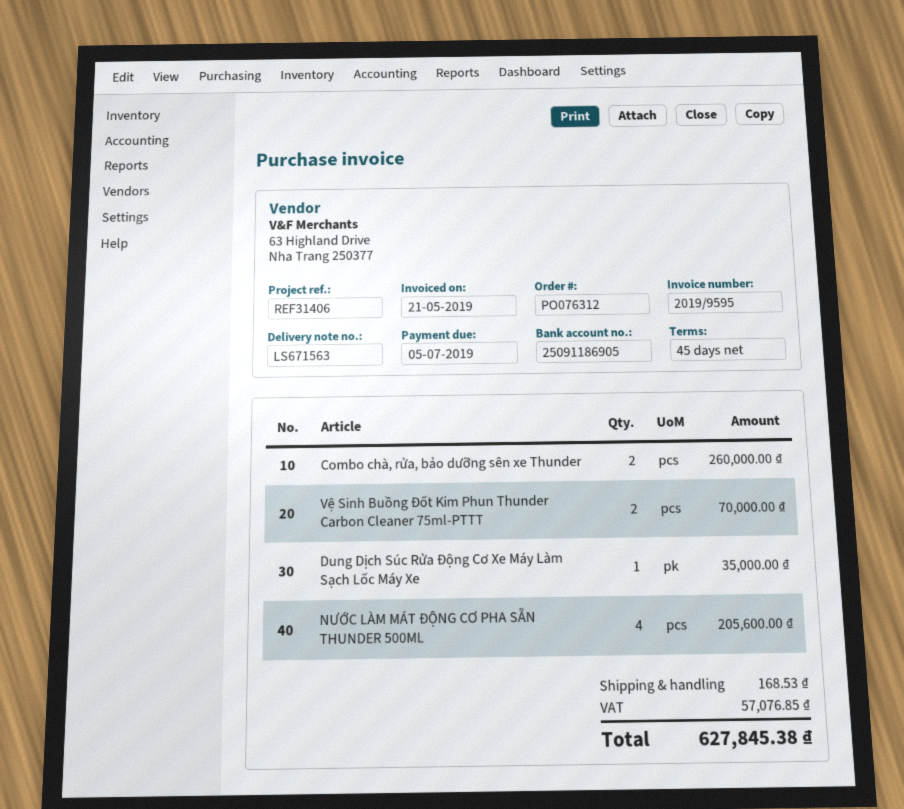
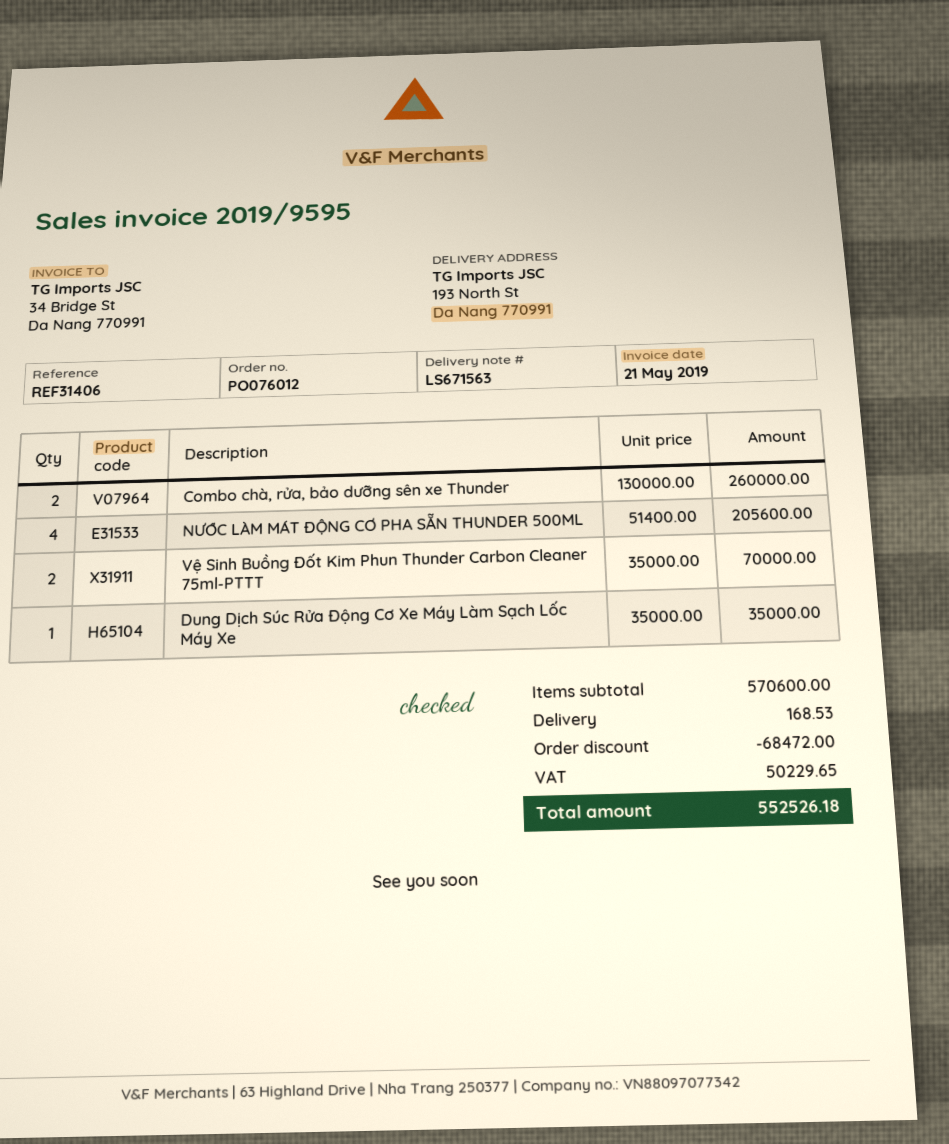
order number: PO076312 -> PO076012
discount: none -> 68472.00
tax: 57076.85 -> 50229.65
total: 627845.38 -> 552526.18

